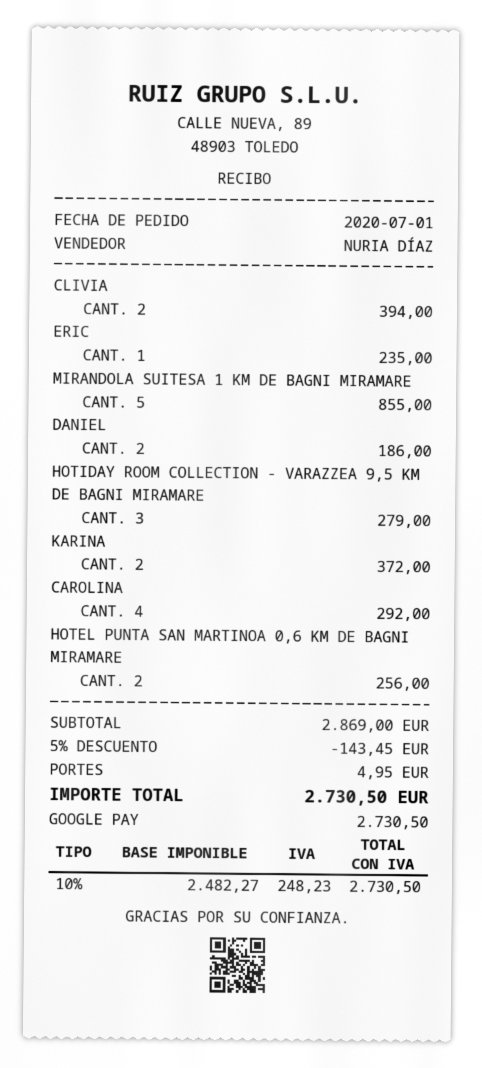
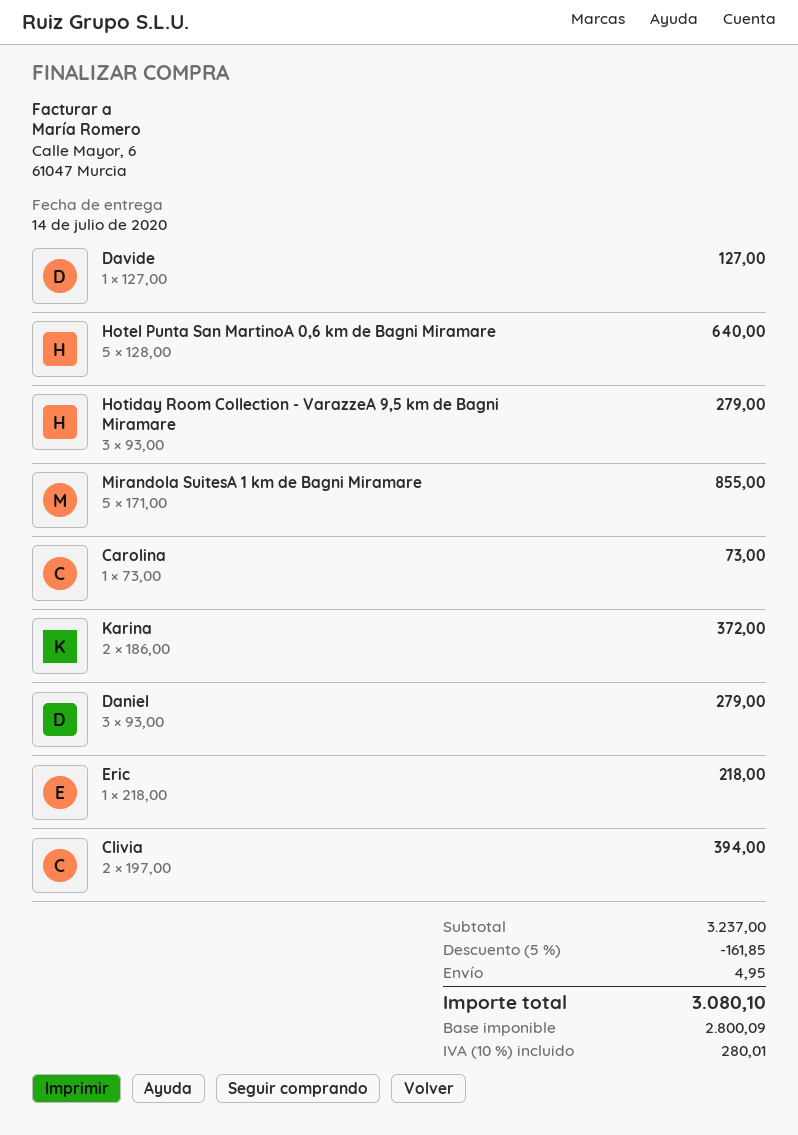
ERIC: 1 for 235.00 -> 1 for 218.00
DANIEL: 2 for 186.00 -> 3 for 279.00
CAROLINA: 4 for 292.00 -> 1 for 73.00
HOTEL PUNTA SAN MARTINOA 0,6 KM DE BAGNI MIRAMARE: 2 for 256.00 -> 5 for 640.00
Davide: none -> 1 for 127.00
subtotal: 2869.00 -> 3237.00
discount: 5% = 143.45 -> 5% = 161.85
net: 2482.27 -> 2800.09
tax: 10% = 248.23 -> 10% = 280.01
total: 2730.50 -> 3080.10

